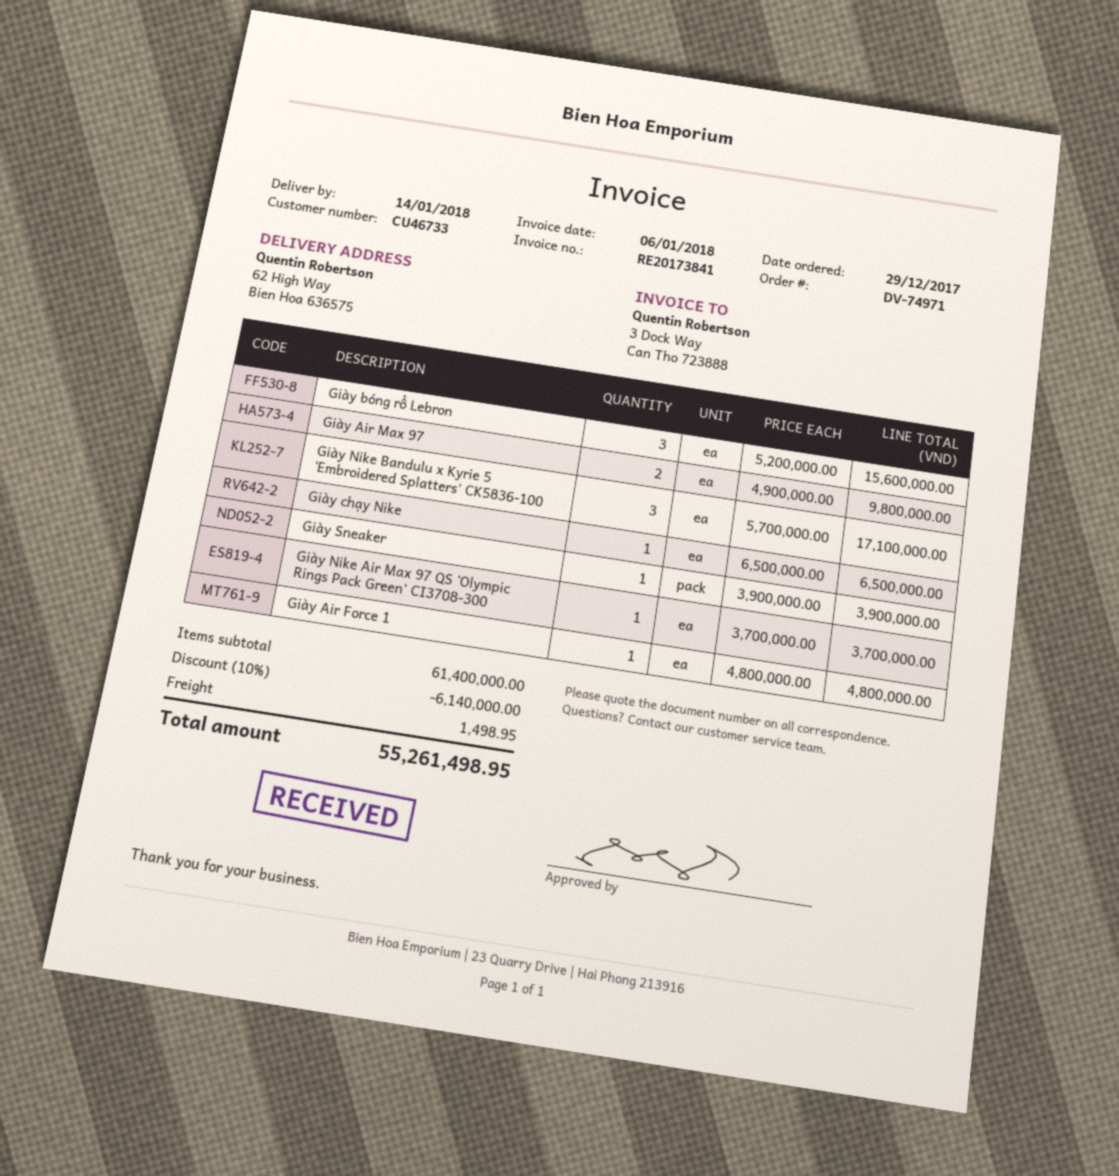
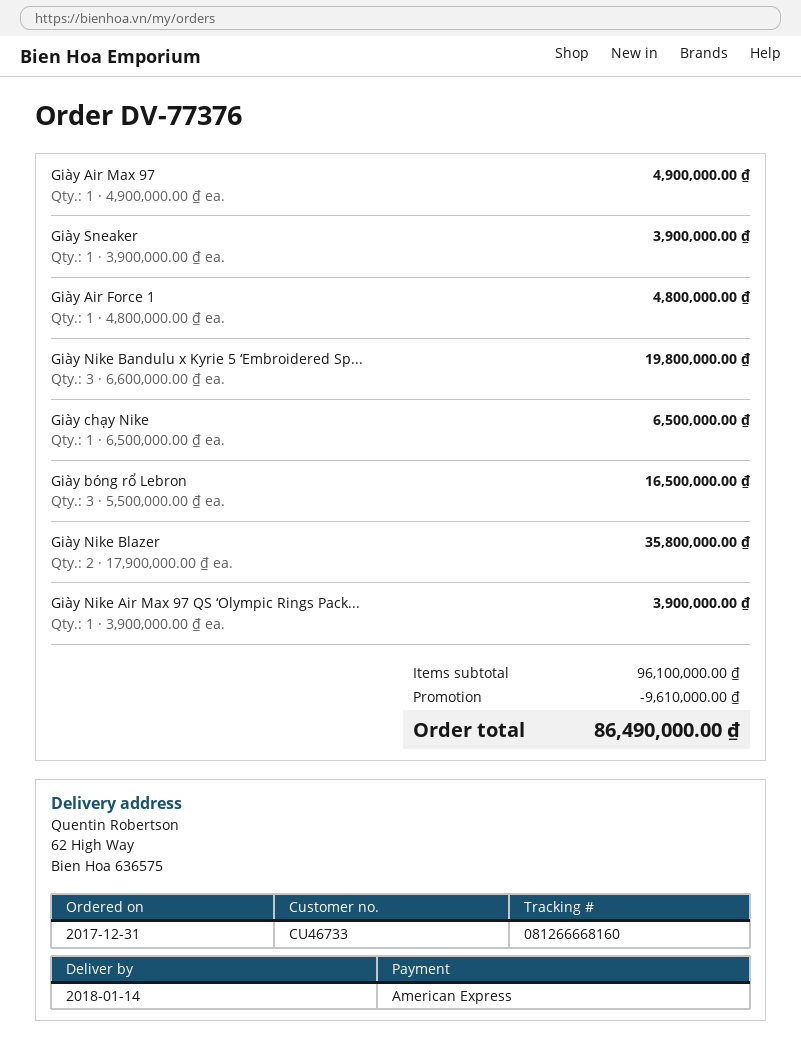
order number: DV-74971 -> DV-77376
order date: 2017-12-29 -> 2017-12-31
Giày bóng rổ Lebron: 3 x 5200000.00 = 15600000.00 -> 3 x 5500000.00 = 16500000.00
Giày Air Max 97: 2 x 4900000.00 = 9800000.00 -> 1 x 4900000.00 = 4900000.00
Giày Nike Bandulu x Kyrie 5 ‘Embroidered Splatters’ CK5836-100: 3 x 5700000.00 = 17100000.00 -> 3 x 6600000.00 = 19800000.00
Giày Nike Air Max 97 QS ‘Olympic Rings Pack Green’ CI3708-300: 1 x 3700000.00 = 3700000.00 -> 1 x 3900000.00 = 3900000.00
Giày Nike Blazer: none -> 2 x 17900000.00 = 35800000.00
subtotal: 61400000.00 -> 96100000.00
discount: 6140000.00 -> 9610000.00
shipping: 1498.95 -> none
total: 55261498.95 -> 86490000.00

